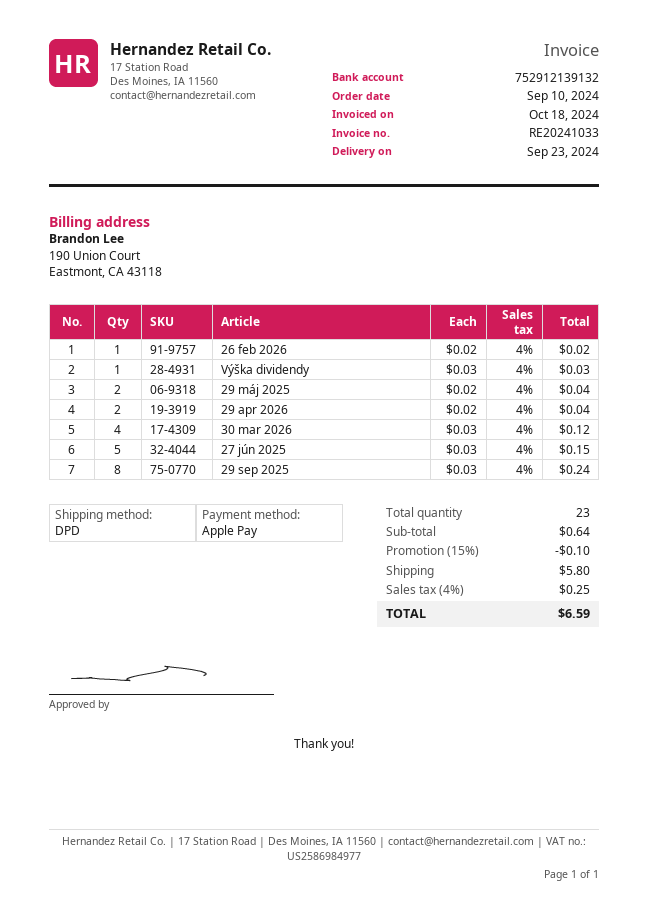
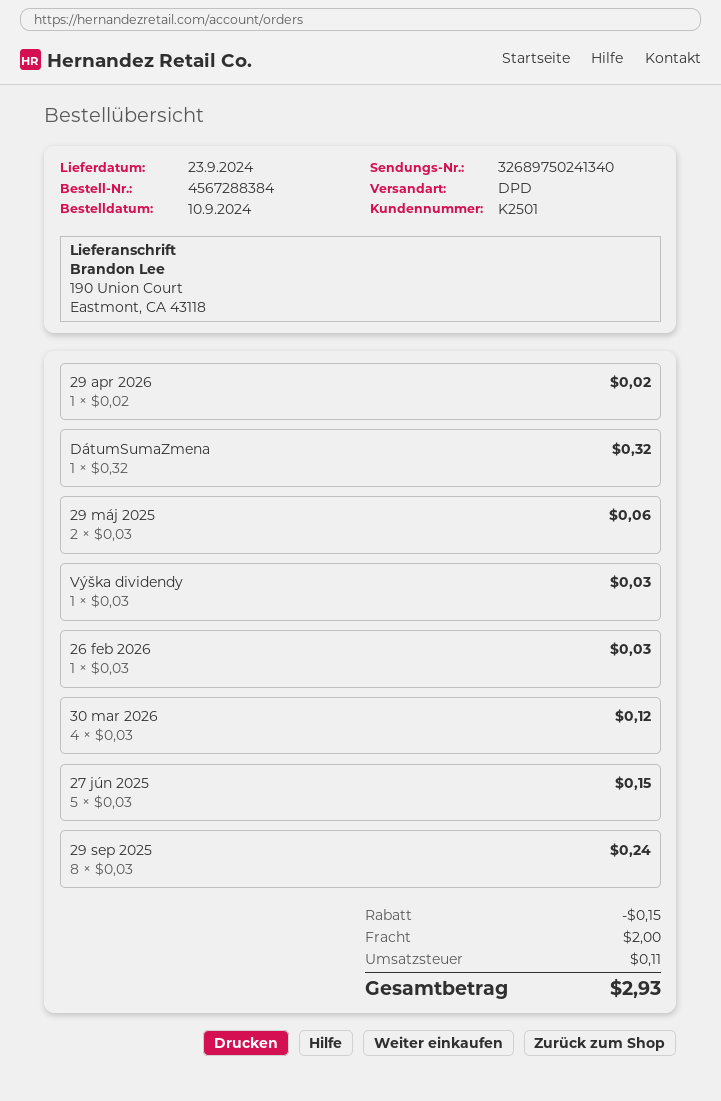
26 feb 2026: 1 x 0.02 = 0.02 -> 1 x 0.03 = 0.03
29 máj 2025: 2 x 0.02 = 0.04 -> 2 x 0.03 = 0.06
29 apr 2026: 2 x 0.02 = 0.04 -> 1 x 0.02 = 0.02
DátumSumaZmena: none -> 1 x 0.32 = 0.32
discount: 0.10 -> 0.15
shipping: 5.80 -> 2.00
tax: 0.25 -> 0.11
total: 6.59 -> 2.93

